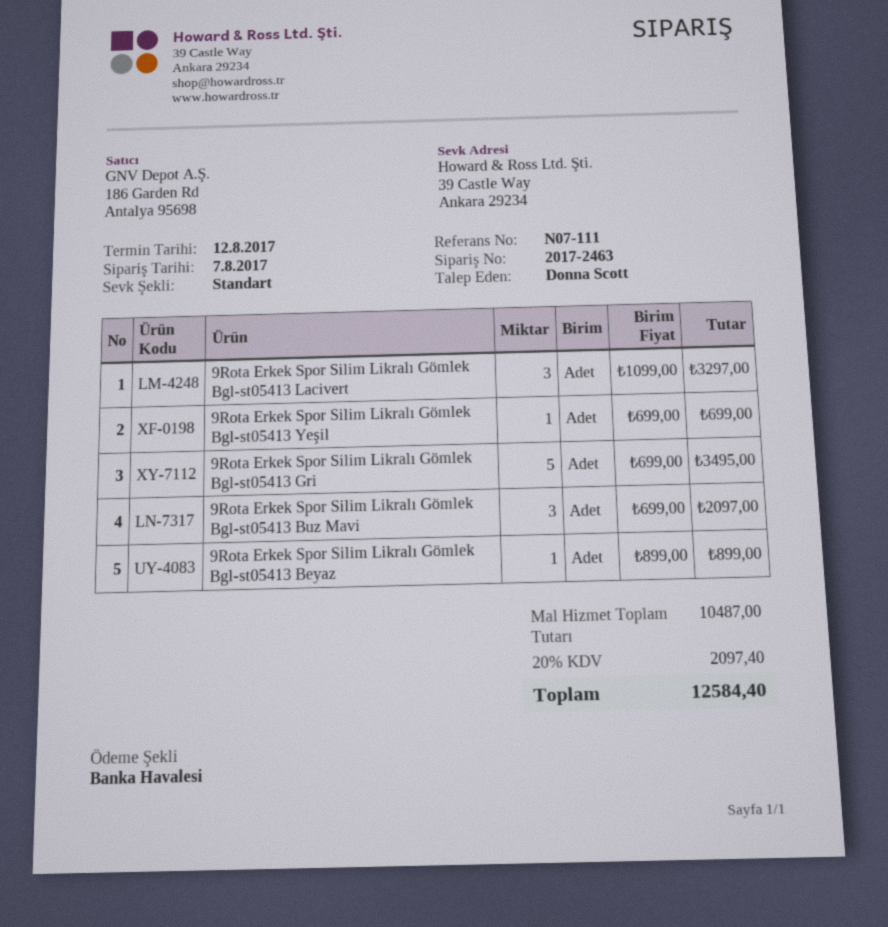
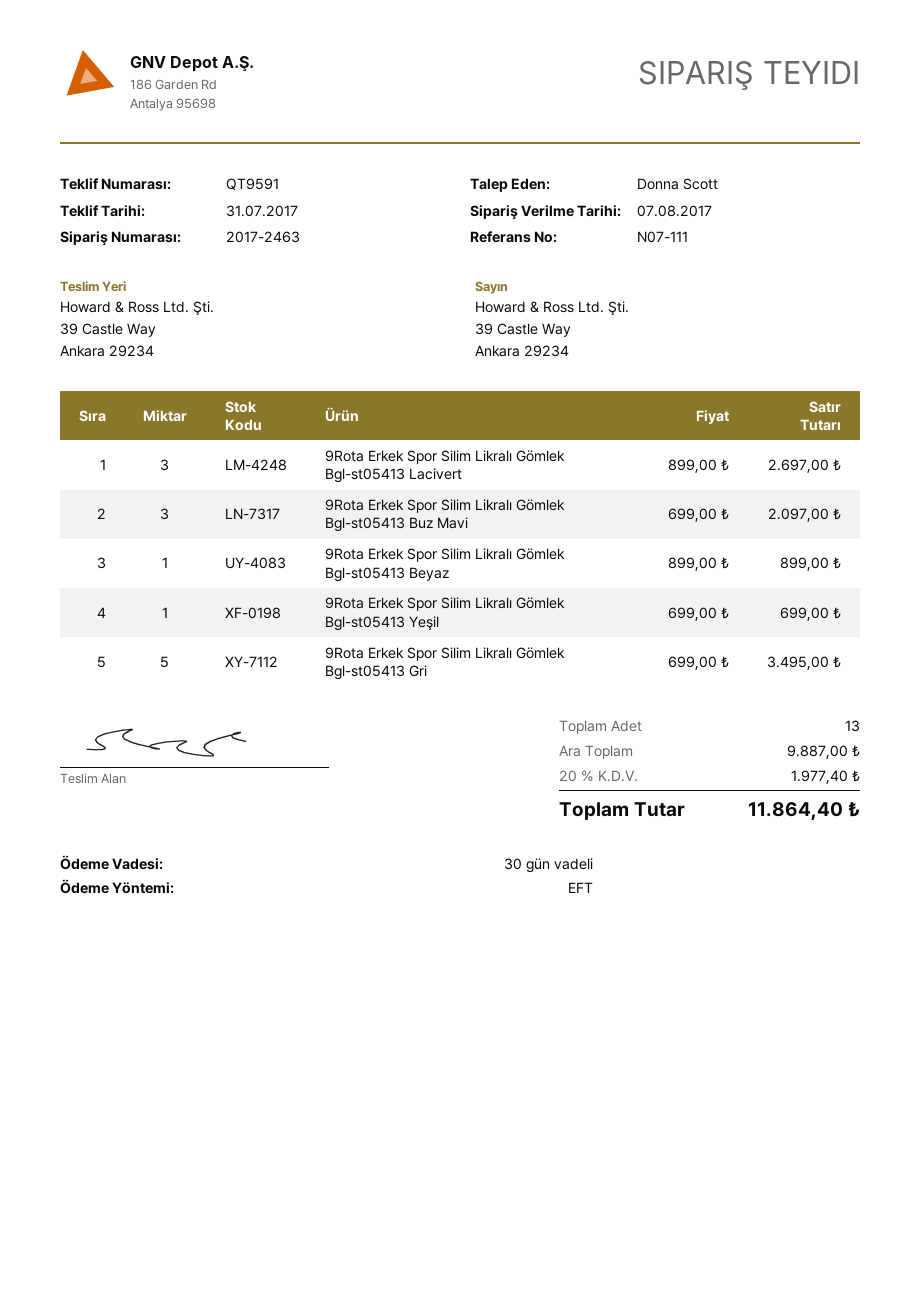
9Rota Erkek Spor Silim Likralı Gömlek Bgl-st05413 Lacivert: 3 x 1099.00 = 3297.00 -> 3 x 899.00 = 2697.00
subtotal: 10487.00 -> 9887.00
tax: 20% = 2097.40 -> 20% = 1977.40
total: 12584.40 -> 11864.40

